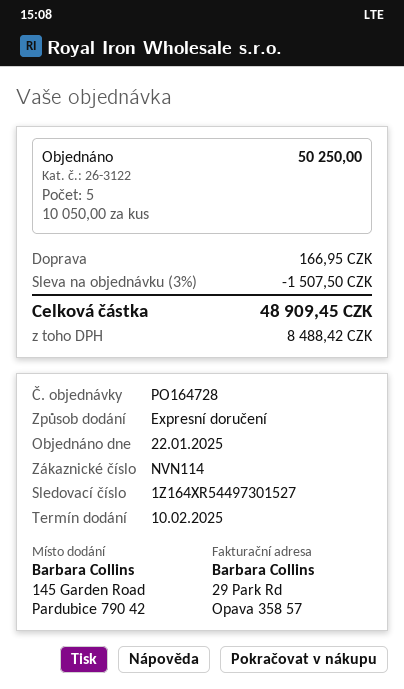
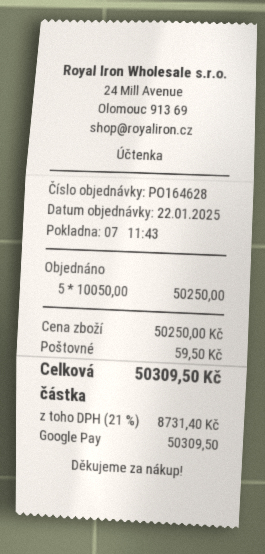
order number: PO164728 -> PO164628
discount: 3% = 1507.50 -> none
shipping: 166.95 -> 59.50
tax: 8488.42 -> 8731.40
total: 48909.45 -> 50309.50

